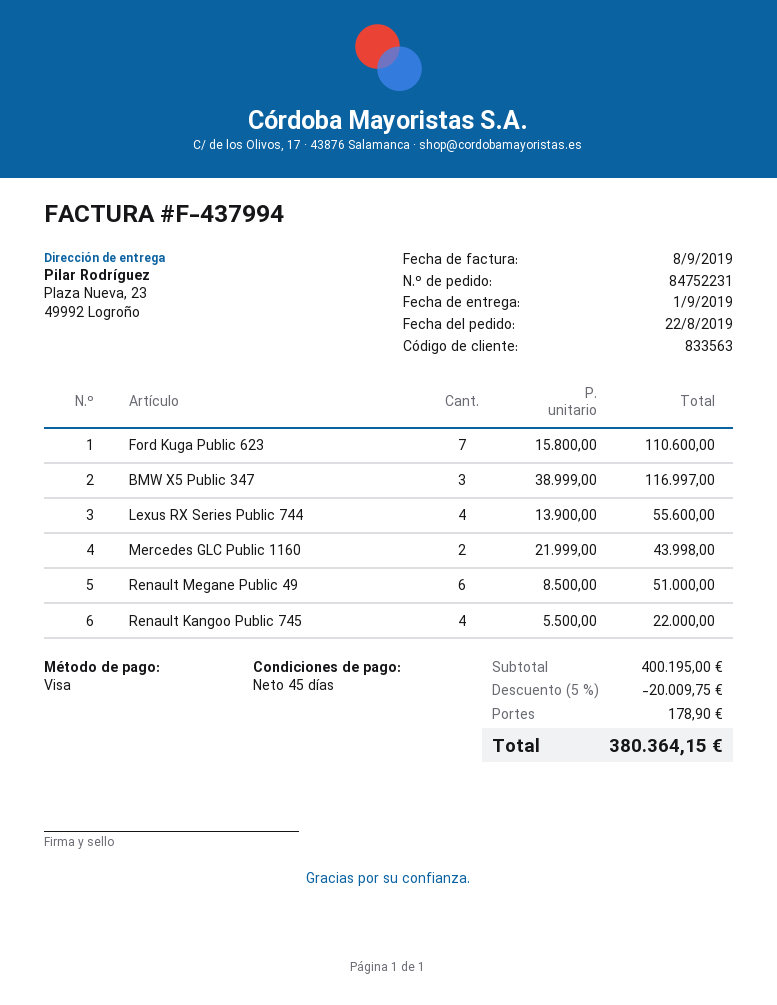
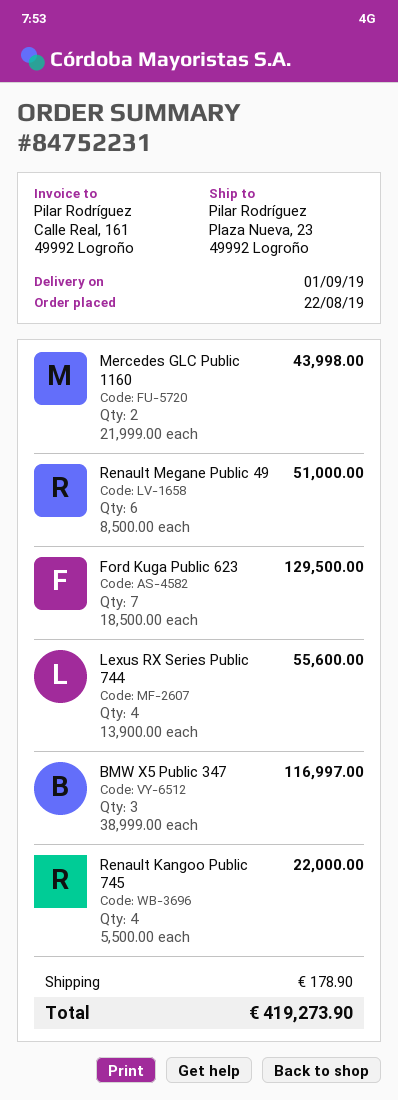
Ford Kuga Public 623: 7 x 15800.00 = 110600.00 -> 7 x 18500.00 = 129500.00
discount: 5% = 20009.75 -> none
total: 380364.15 -> 419273.90

